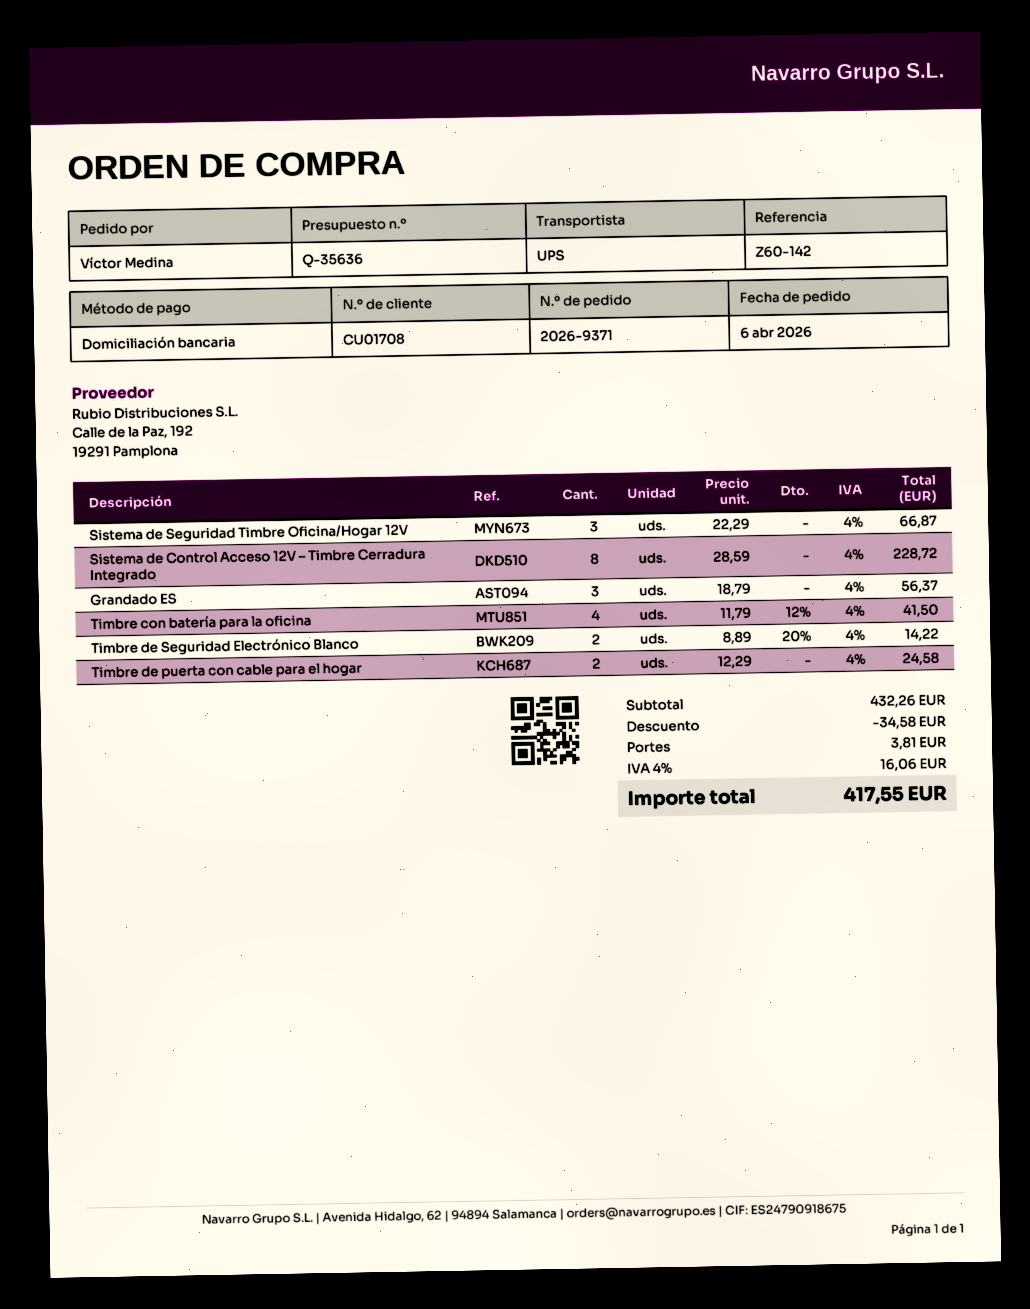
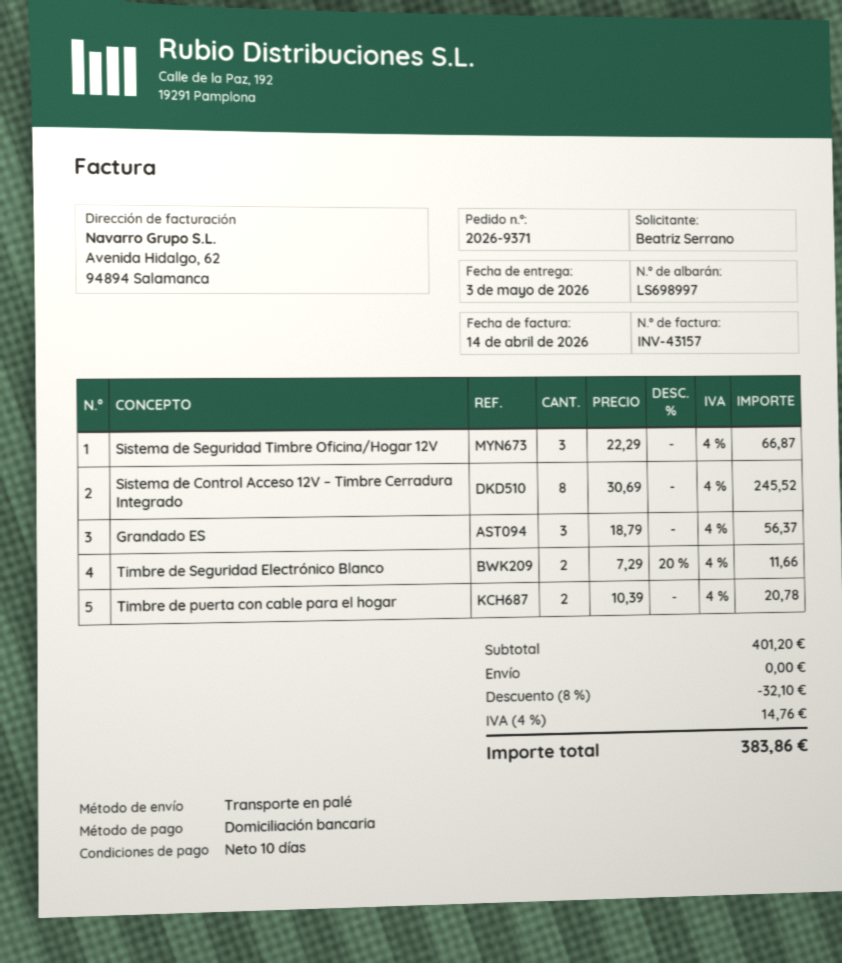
ordered by: Víctor Medina -> Beatriz Serrano
shipping method: UPS -> pallet freight
Sistema de Control Acceso 12V – Timbre Cerradura Integrado: 8 x 28.59 = 228.72 -> 8 x 30.69 = 245.52
Timbre con batería para la oficina: 4 x 11.79 - 12% = 41.50 -> none
Timbre de Seguridad Electrónico Blanco: 2 x 8.89 - 20% = 14.22 -> 2 x 7.29 - 20% = 11.66
Timbre de puerta con cable para el hogar: 2 x 12.29 = 24.58 -> 2 x 10.39 = 20.78
subtotal: 432.26 -> 401.20
discount: 34.58 -> 32.10
shipping: 3.81 -> 0.00
tax: 4% = 16.06 -> 4% = 14.76
total: 417.55 -> 383.86

